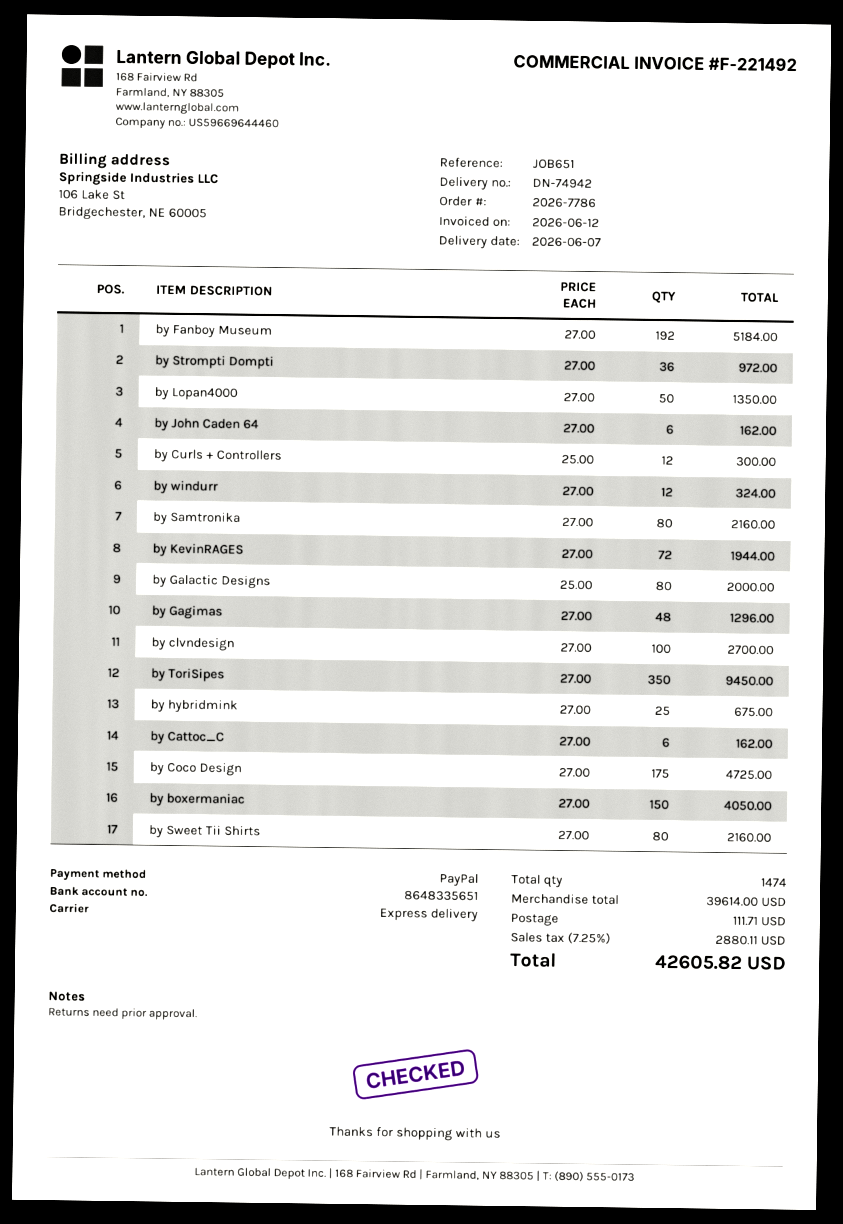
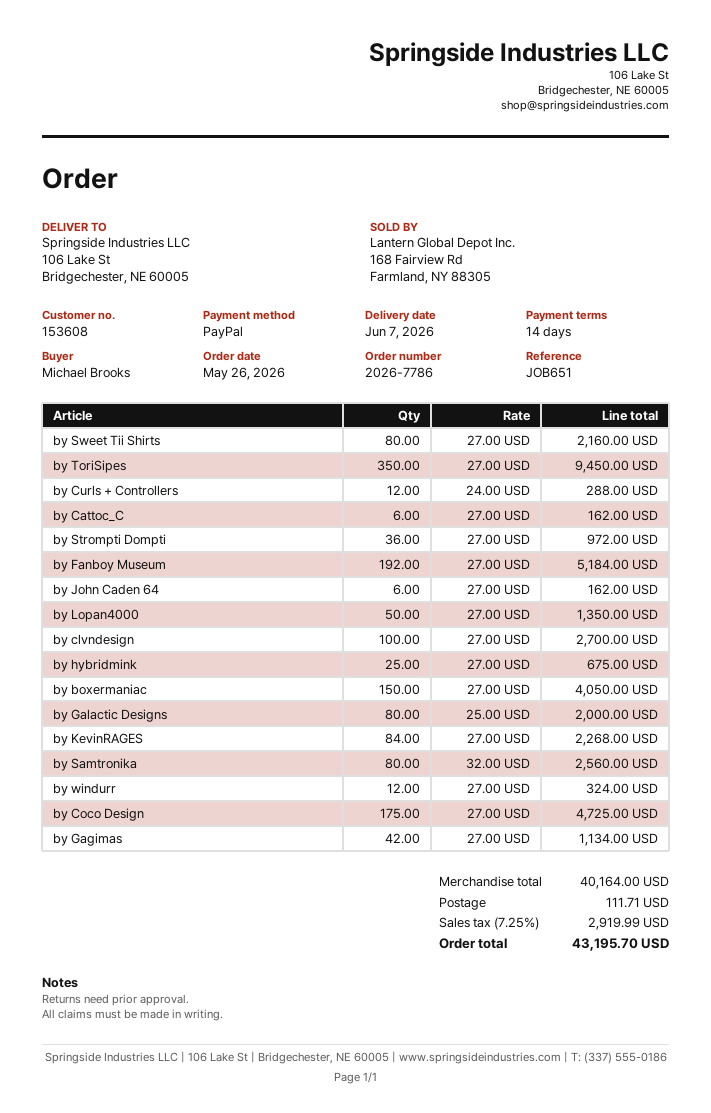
by Curls + Controllers: 12 x 25.00 = 300.00 -> 12 x 24.00 = 288.00
by Samtronika: 80 x 27.00 = 2160.00 -> 80 x 32.00 = 2560.00
by KevinRAGES: 72 x 27.00 = 1944.00 -> 84 x 27.00 = 2268.00
by Gagimas: 48 x 27.00 = 1296.00 -> 42 x 27.00 = 1134.00
subtotal: 39614.00 -> 40164.00
tax: 7.25% = 2880.11 -> 7.25% = 2919.99
total: 42605.82 -> 43195.70

